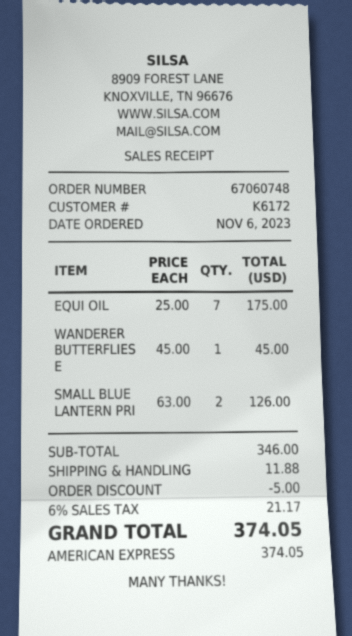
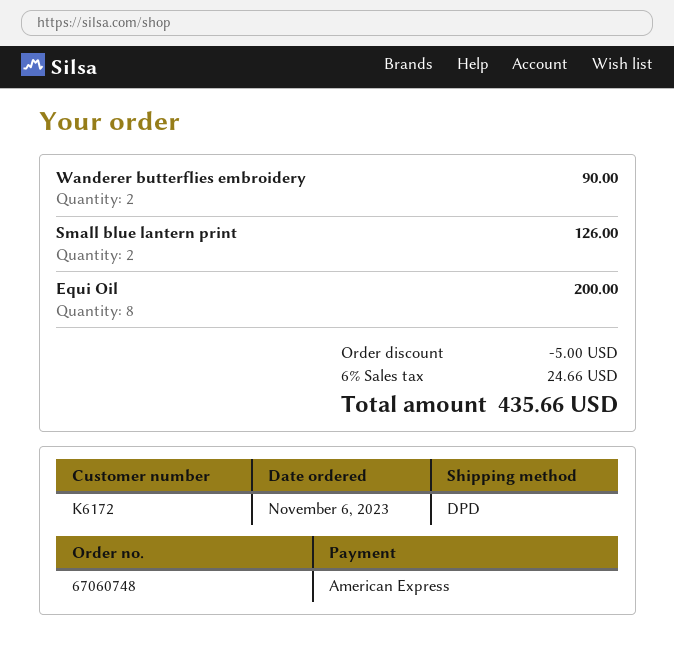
EQUI OIL: 7 for 175.00 -> 8 for 200.00
WANDERER BUTTERFLIES E: 1 for 45.00 -> 2 for 90.00
shipping: 11.88 -> none
tax: 6% = 21.17 -> 6% = 24.66
total: 374.05 -> 435.66

